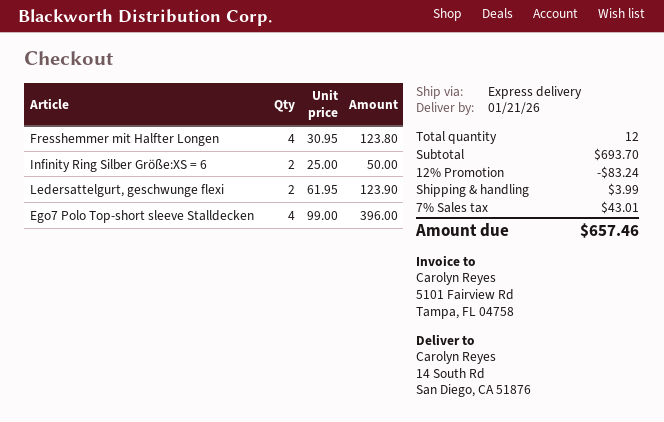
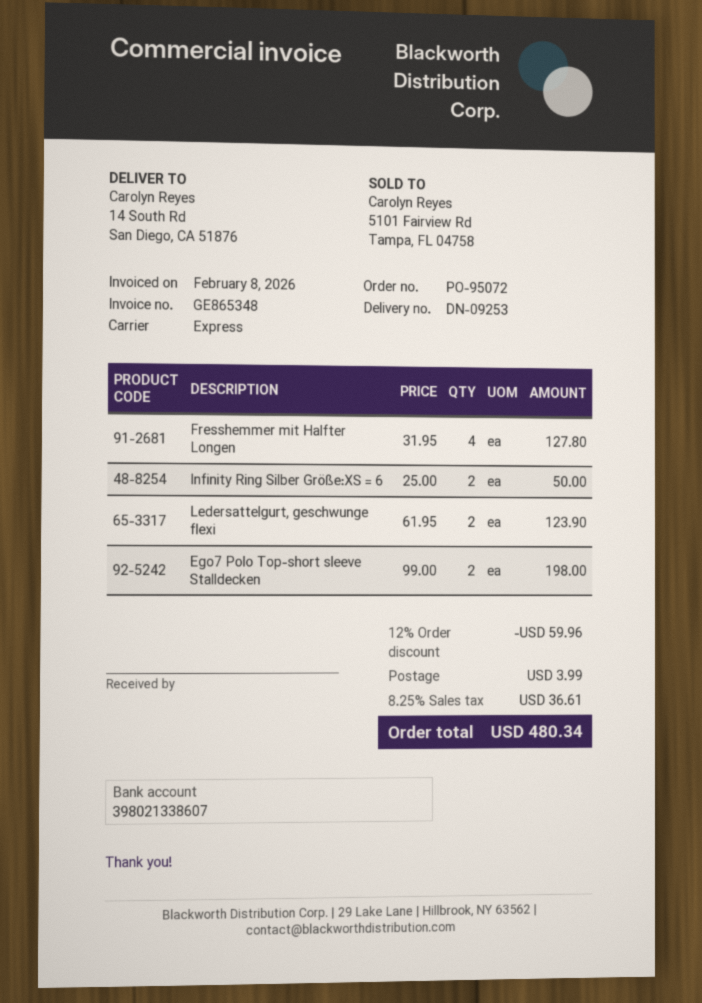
Fresshemmer mit Halfter Longen: 4 x 30.95 = 123.80 -> 4 x 31.95 = 127.80
Ego7 Polo Top-short sleeve Stalldecken: 4 x 99.00 = 396.00 -> 2 x 99.00 = 198.00
discount: 12% = 83.24 -> 12% = 59.96
tax: 7% = 43.01 -> 8.25% = 36.61
total: 657.46 -> 480.34

